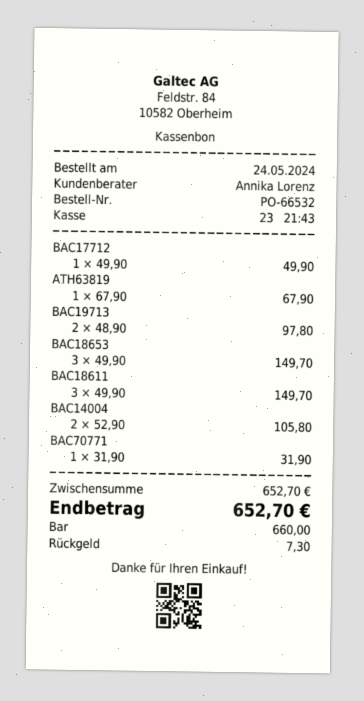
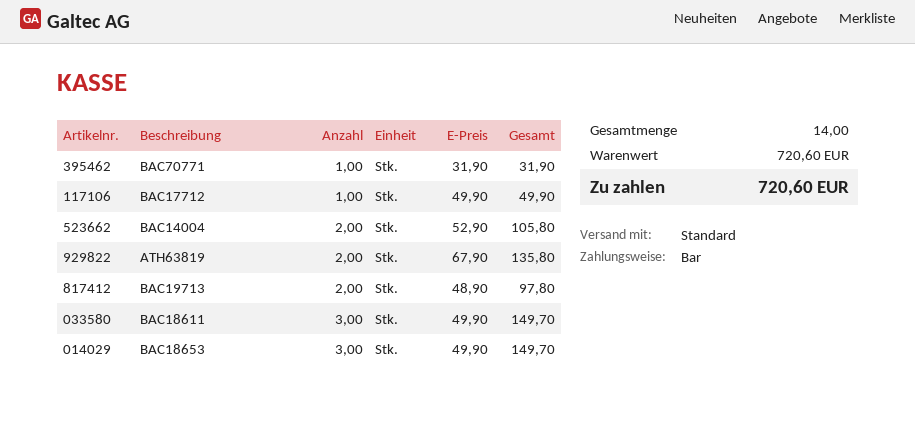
ATH63819: 1 x 67.90 = 67.90 -> 2 x 67.90 = 135.80
subtotal: 652.70 -> 720.60
total: 652.70 -> 720.60

